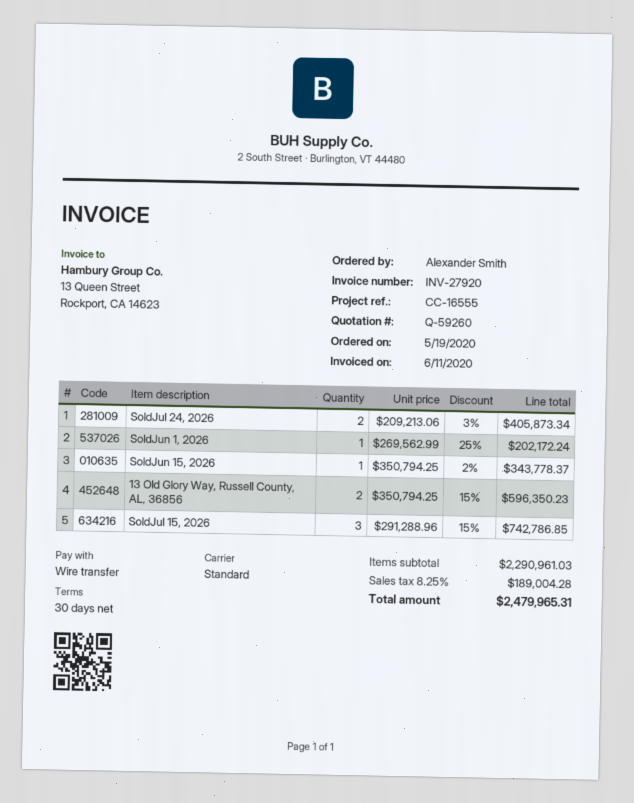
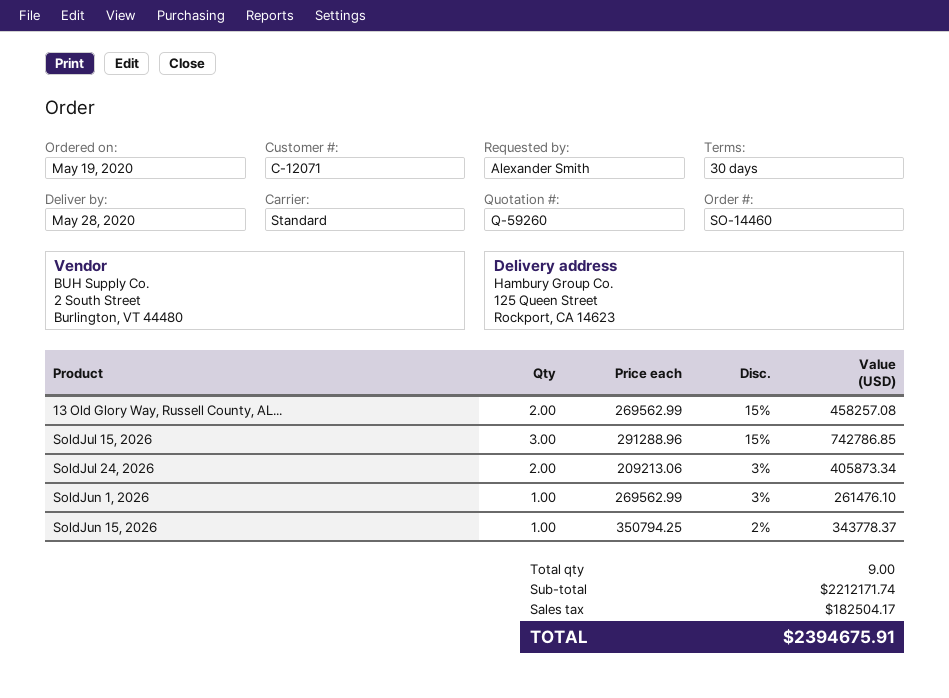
SoldJun 1, 2026: 1 x 269562.99 - 25% = 202172.24 -> 1 x 269562.99 - 3% = 261476.10
13 Old Glory Way, Russell County, AL, 36856: 2 x 350794.25 - 15% = 596350.23 -> 2 x 269562.99 - 15% = 458257.08
subtotal: 2290961.03 -> 2212171.74
tax: 189004.28 -> 182504.17
total: 2479965.31 -> 2394675.91

